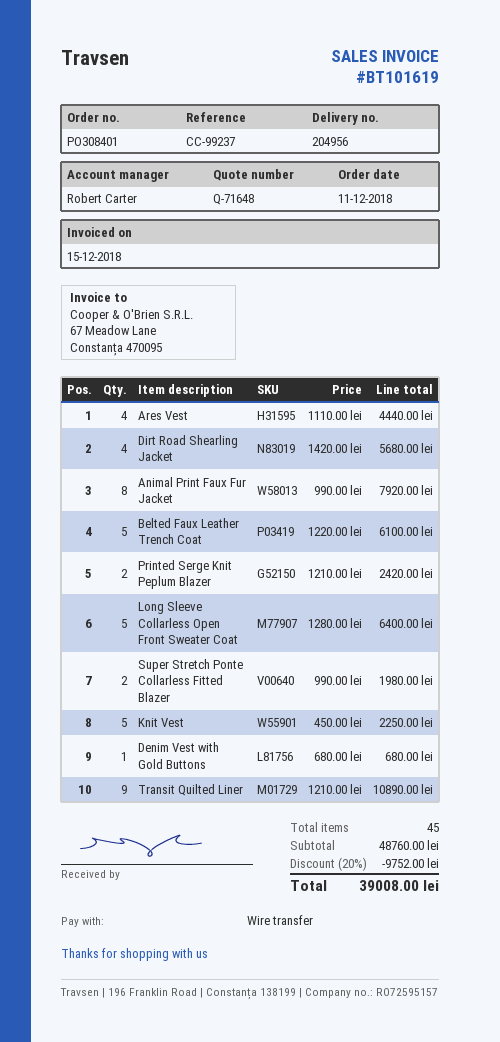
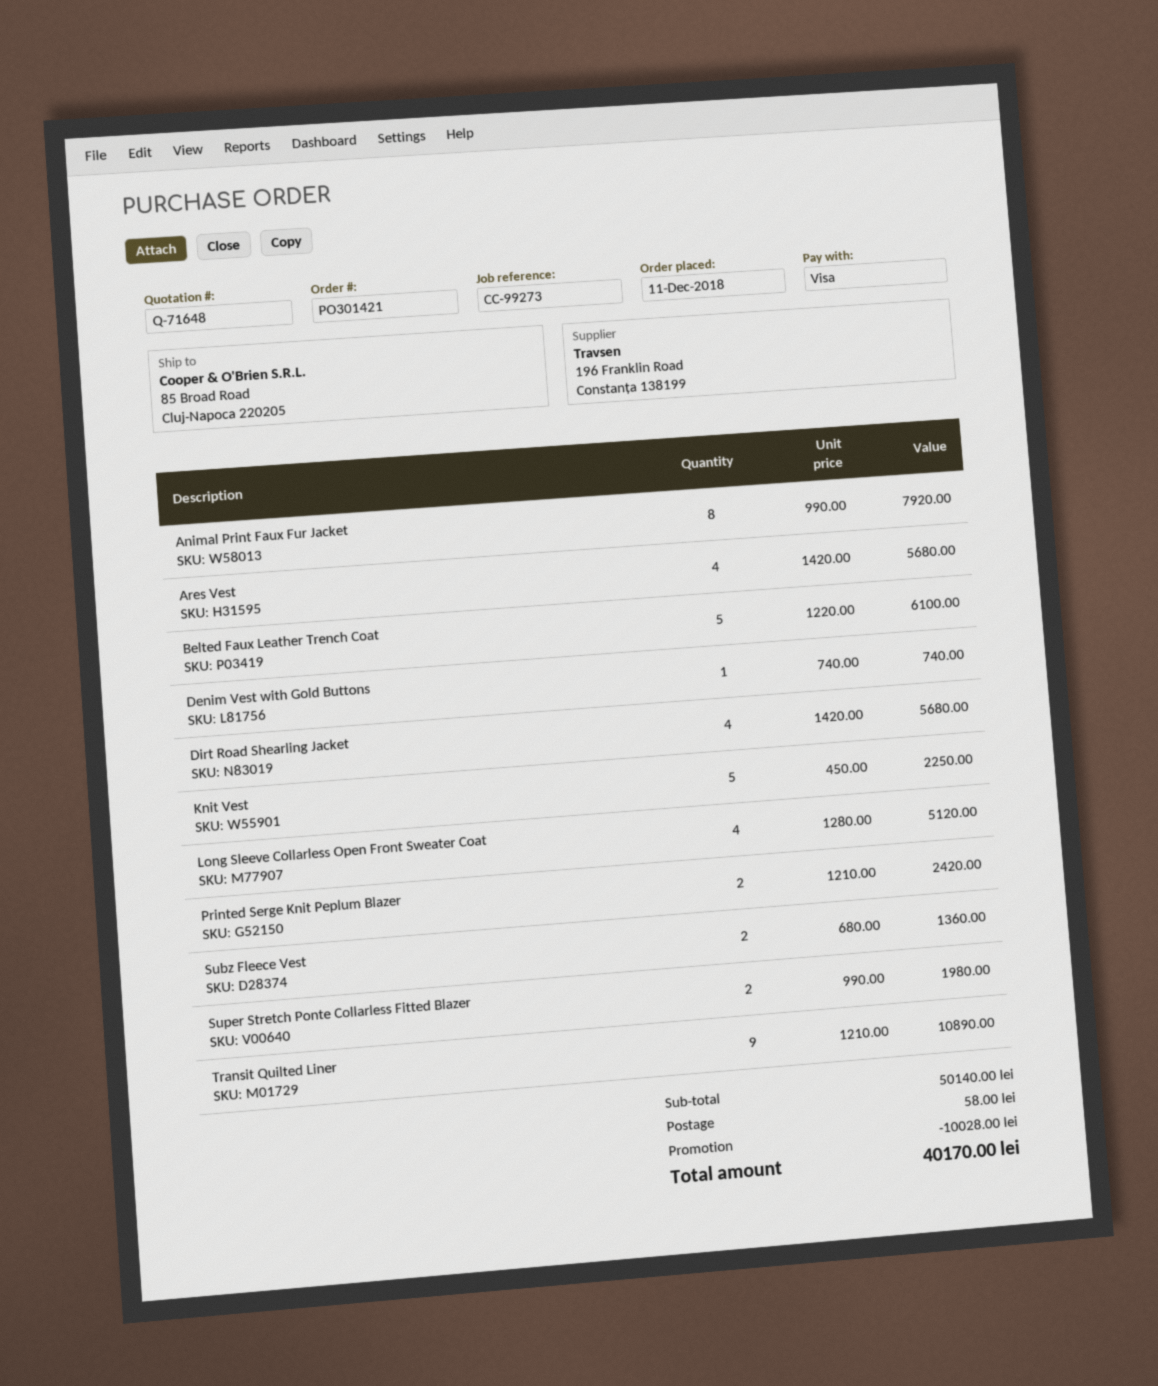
order number: PO308401 -> PO301421
reference: CC-99237 -> CC-99273
payment method: bank transfer -> Visa
Ares Vest: 4 x 1110.00 = 4440.00 -> 4 x 1420.00 = 5680.00
Long Sleeve Collarless Open Front Sweater Coat: 5 x 1280.00 = 6400.00 -> 4 x 1280.00 = 5120.00
Denim Vest with Gold Buttons: 1 x 680.00 = 680.00 -> 1 x 740.00 = 740.00
Subz Fleece Vest: none -> 2 x 680.00 = 1360.00
subtotal: 48760.00 -> 50140.00
discount: 9752.00 -> 10028.00
shipping: none -> 58.00
total: 39008.00 -> 40170.00

